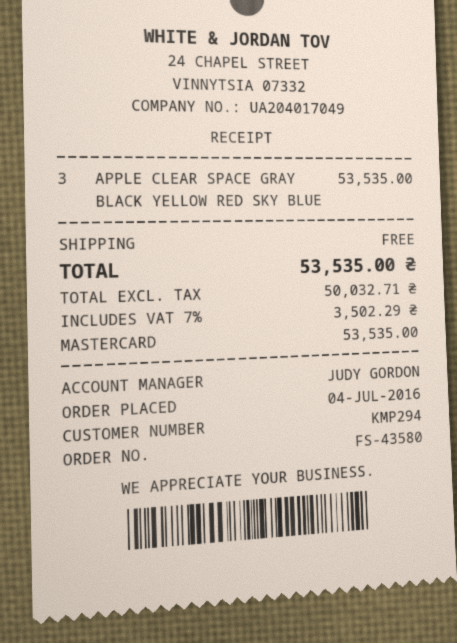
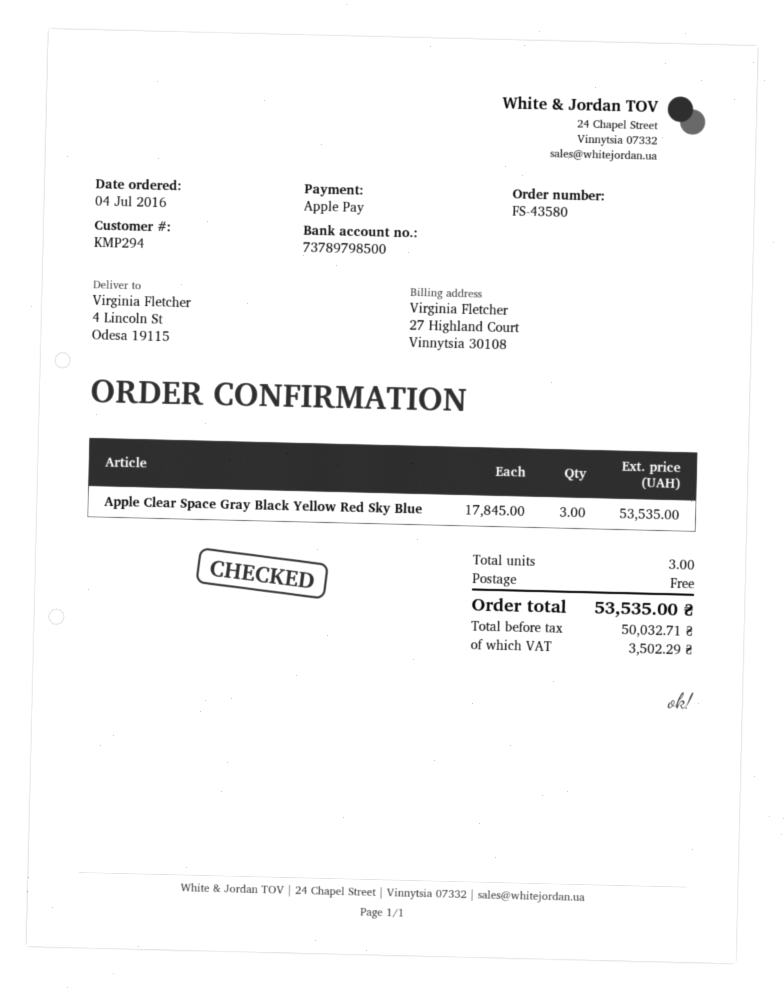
payment method: Mastercard -> Apple Pay

